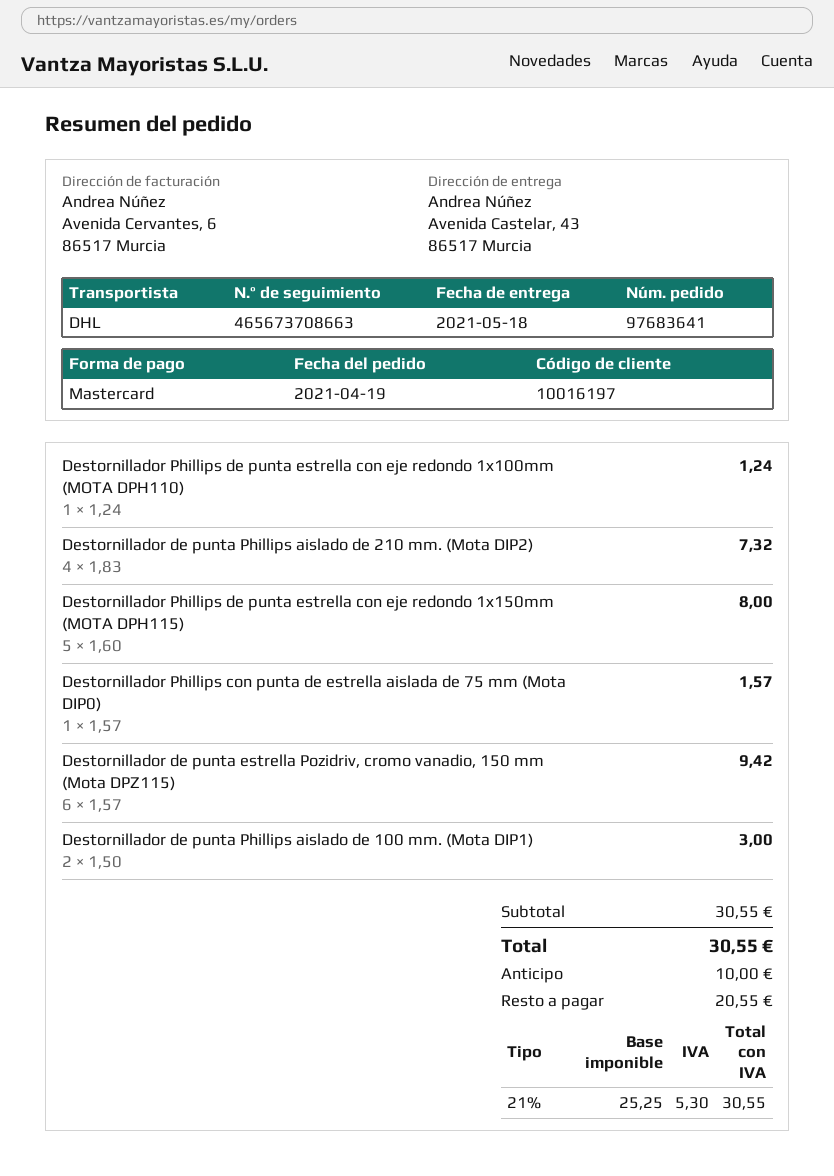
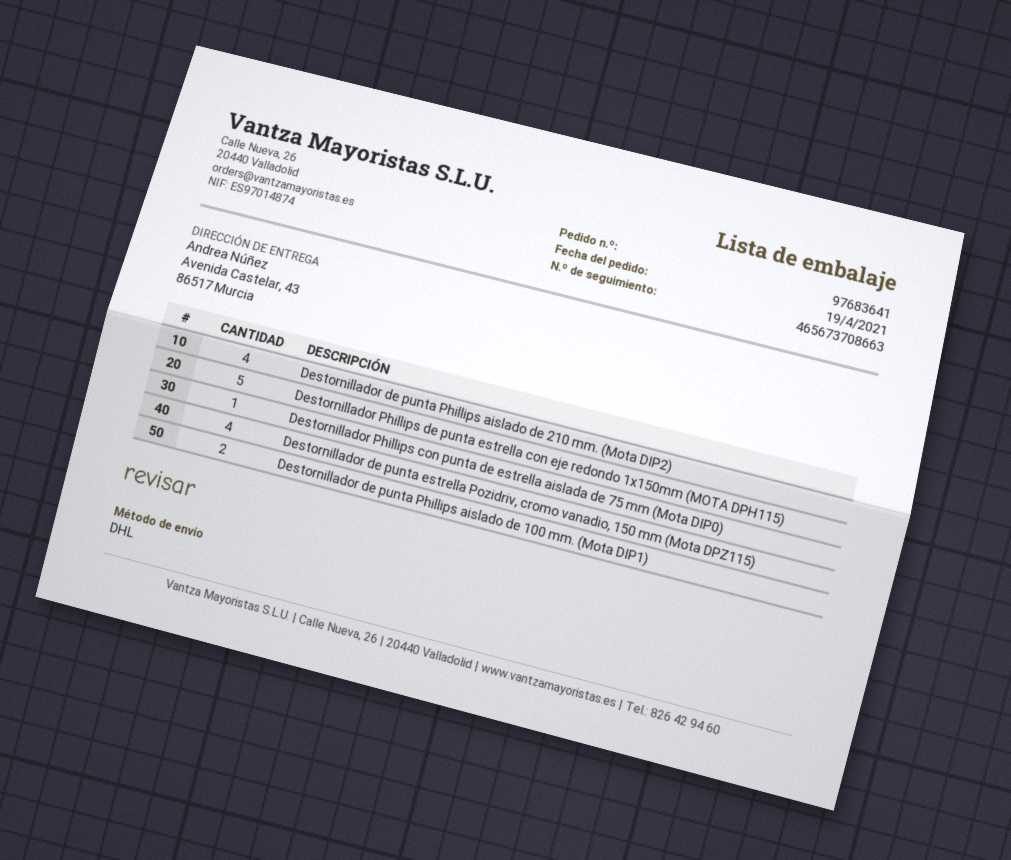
Destornillador Phillips de punta estrella con eje redondo 1x100mm (MOTA DPH110): 1 -> none
Destornillador de punta estrella Pozidriv, cromo vanadio, 150 mm (Mota DPZ115): 6 -> 4

